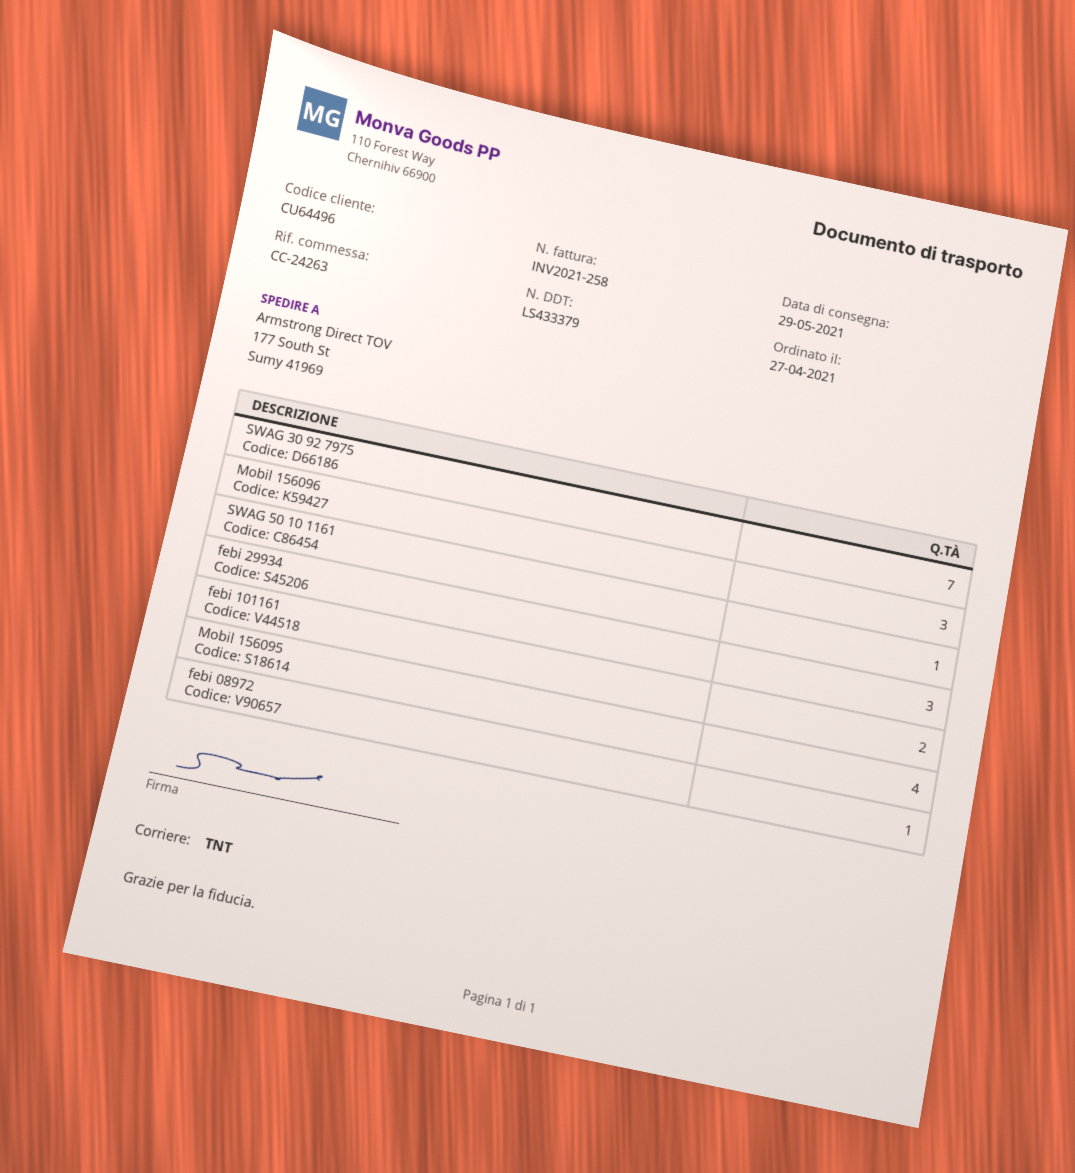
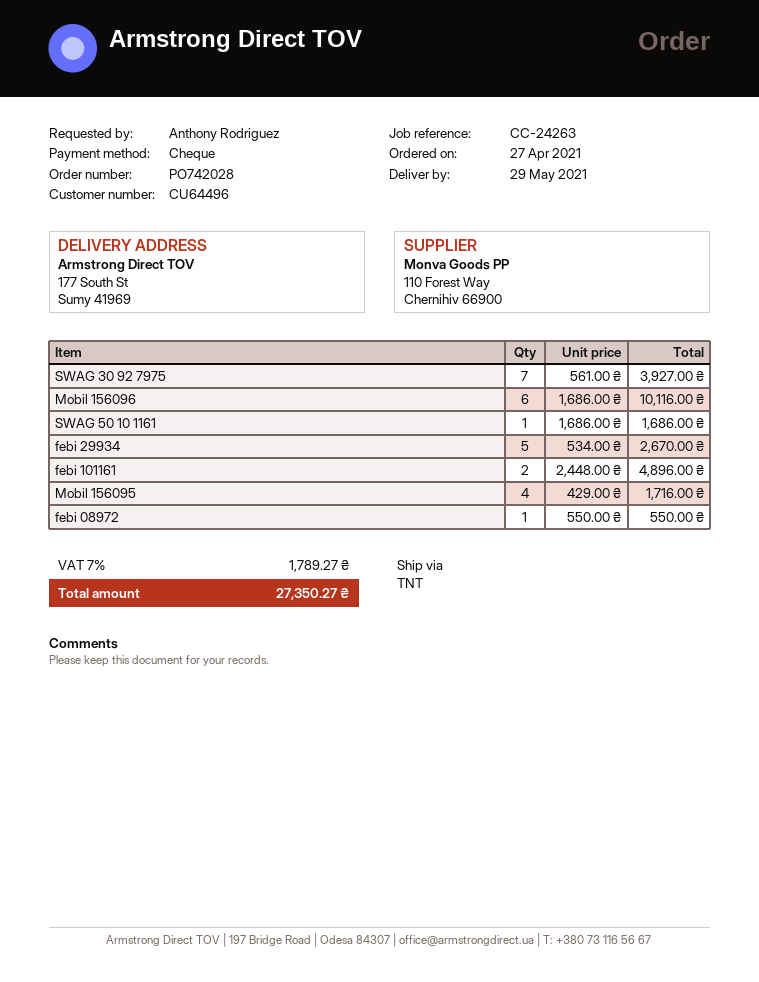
Mobil 156096: 3 -> 6
febi 29934: 3 -> 5

